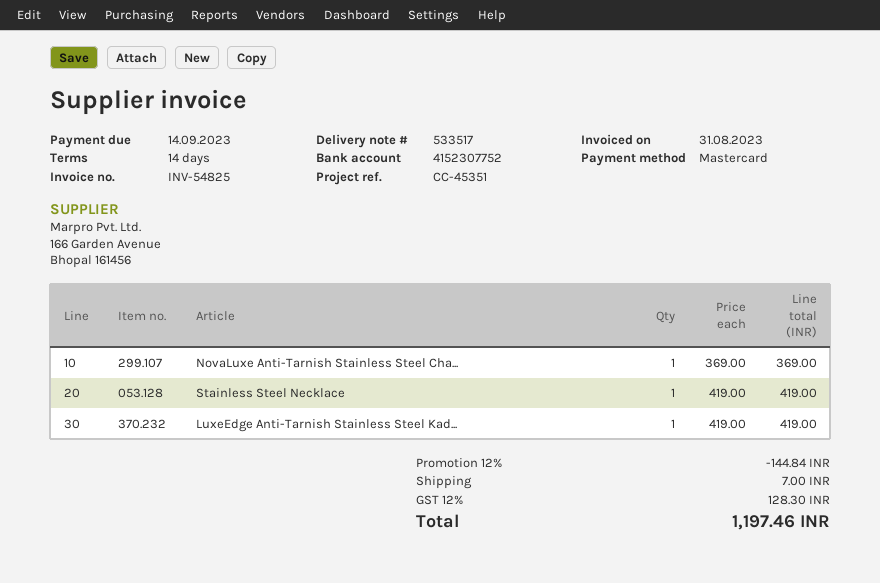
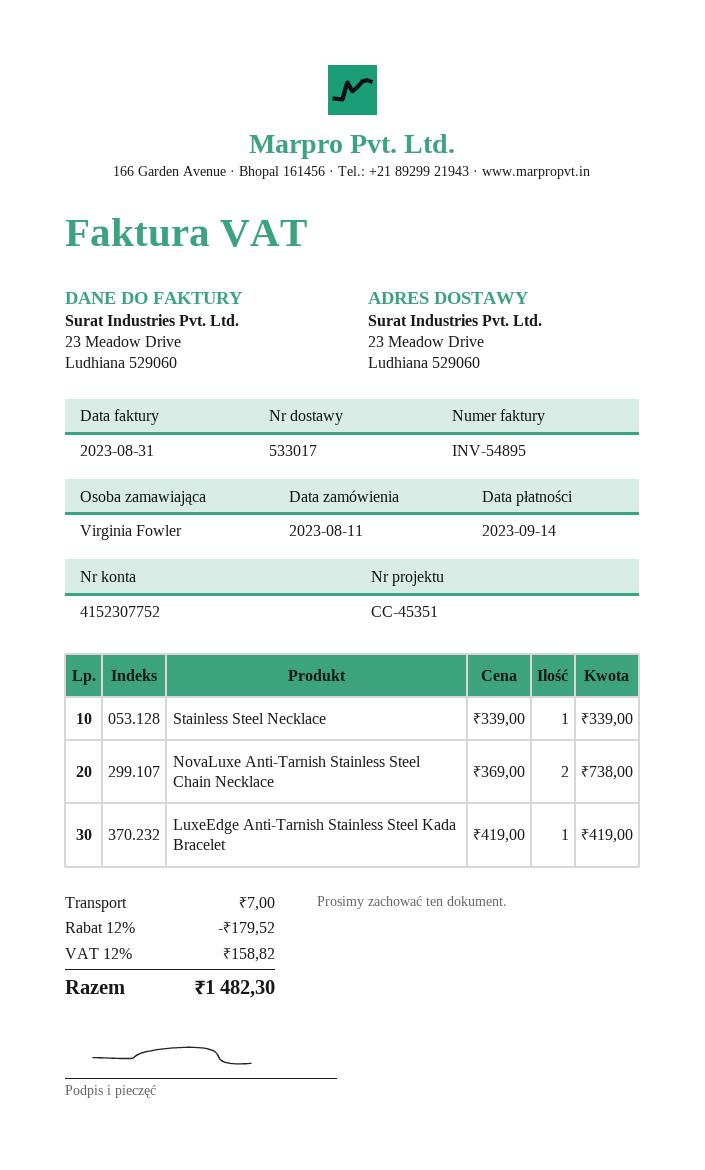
delivery note number: 533517 -> 533017
invoice number: INV-54825 -> INV-54895
NovaLuxe Anti-Tarnish Stainless Steel Cha...: 1 x 369.00 = 369.00 -> 2 x 369.00 = 738.00
Stainless Steel Necklace: 1 x 419.00 = 419.00 -> 1 x 339.00 = 339.00
discount: 12% = 144.84 -> 12% = 179.52
tax: 12% = 128.30 -> 12% = 158.82
total: 1197.46 -> 1482.30

